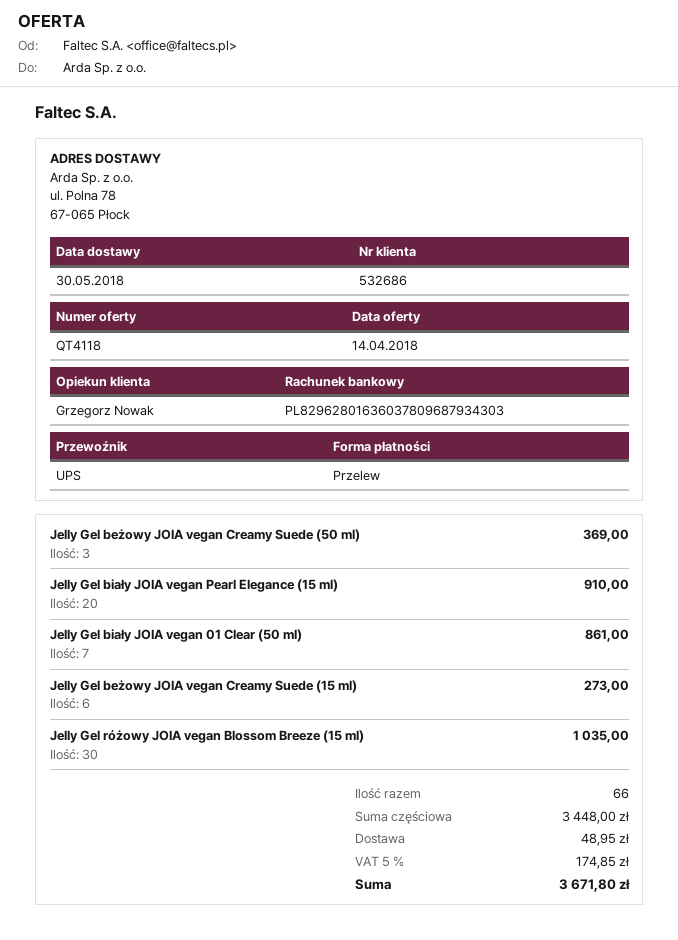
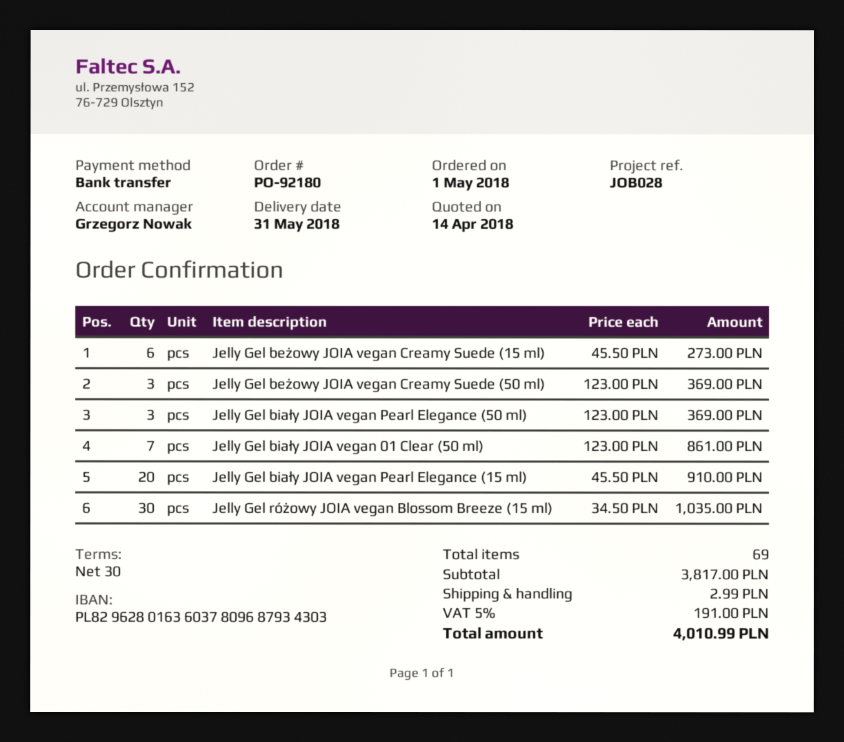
delivery date: 2018-05-30 -> 2018-05-31
Jelly Gel biały JOIA vegan Pearl Elegance (50 ml): none -> 3 for 369.00
total quantity: 66 -> 69
subtotal: 3448.00 -> 3817.00
shipping: 48.95 -> 2.99
tax: 5% = 174.85 -> 5% = 191.00
total: 3671.80 -> 4010.99

